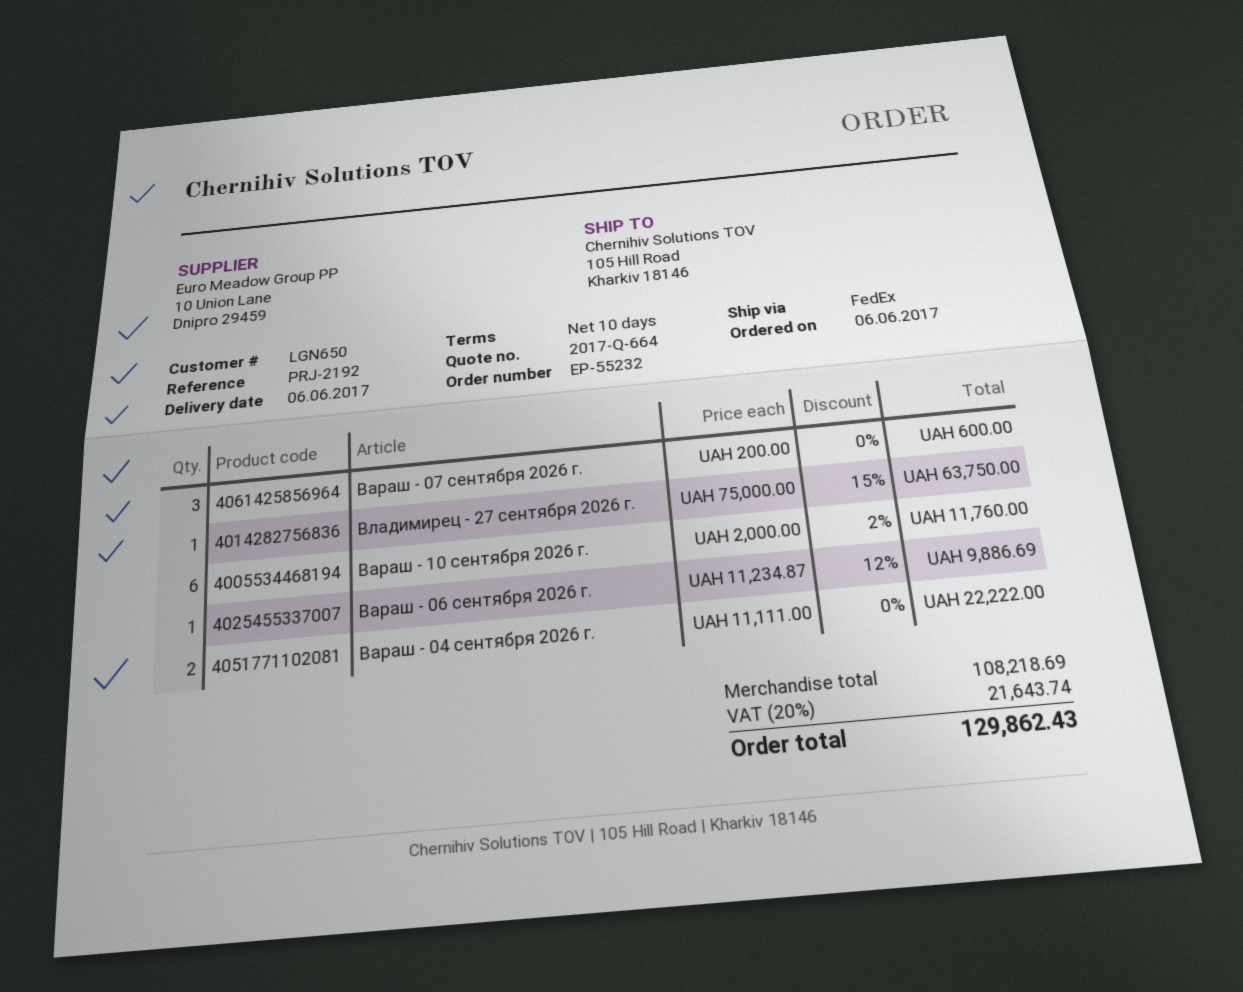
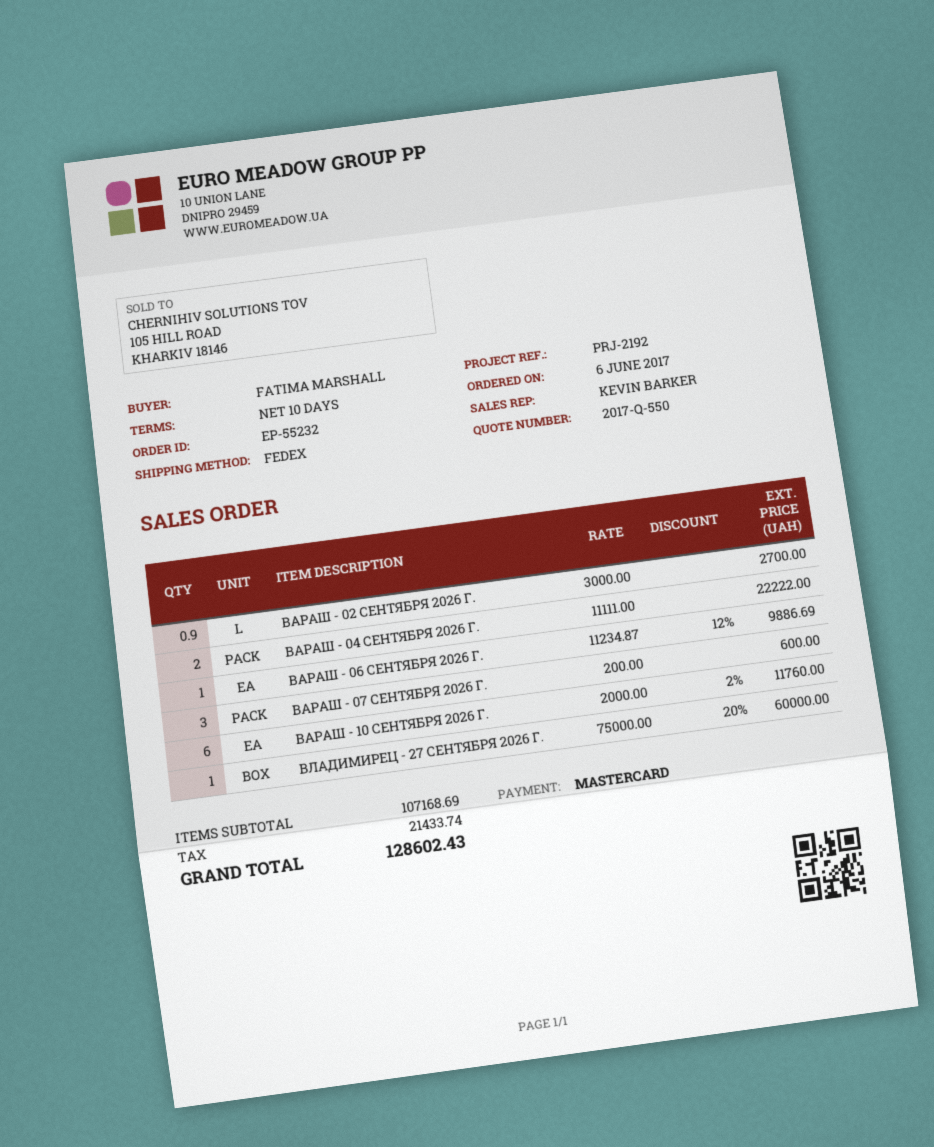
quote number: 2017-Q-664 -> 2017-Q-550
Владимирец - 27 сентября 2026 г.: 1 x 75000.00 - 15% = 63750.00 -> 1 x 75000.00 - 20% = 60000.00
ВАРАШ - 02 СЕНТЯБРЯ 2026 Г.: none -> 0.9 x 3000.00 = 2700.00
subtotal: 108218.69 -> 107168.69
tax: 21643.74 -> 21433.74
total: 129862.43 -> 128602.43

